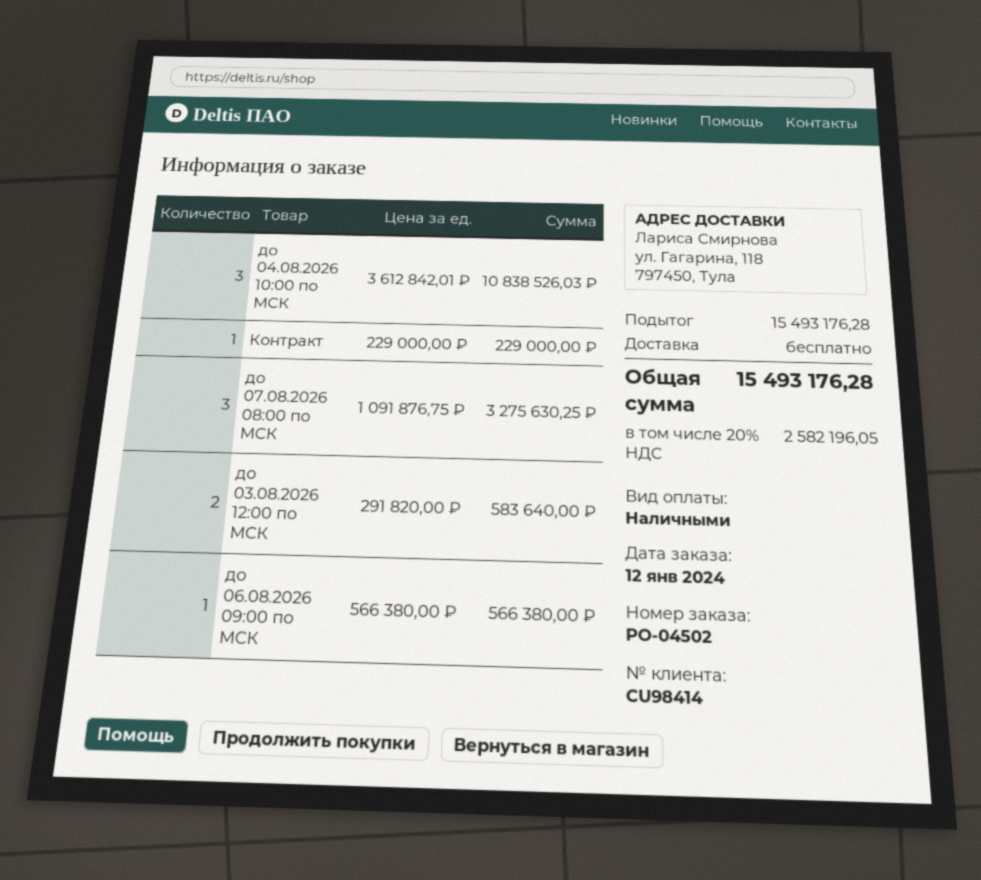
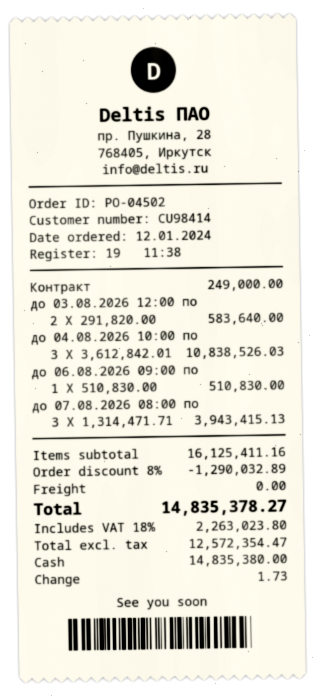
Контракт: 1 x 229000.00 = 229000.00 -> 1 x 249000.00 = 249000.00
до 07.08.2026 08:00 по МСК: 3 x 1091876.75 = 3275630.25 -> 3 x 1314471.71 = 3943415.13
до 06.08.2026 09:00 по МСК: 1 x 566380.00 = 566380.00 -> 1 x 510830.00 = 510830.00
subtotal: 15493176.28 -> 16125411.16
discount: none -> 8% = 1290032.89
tax: 20% = 2582196.05 -> 18% = 2263023.80
total: 15493176.28 -> 14835378.27

